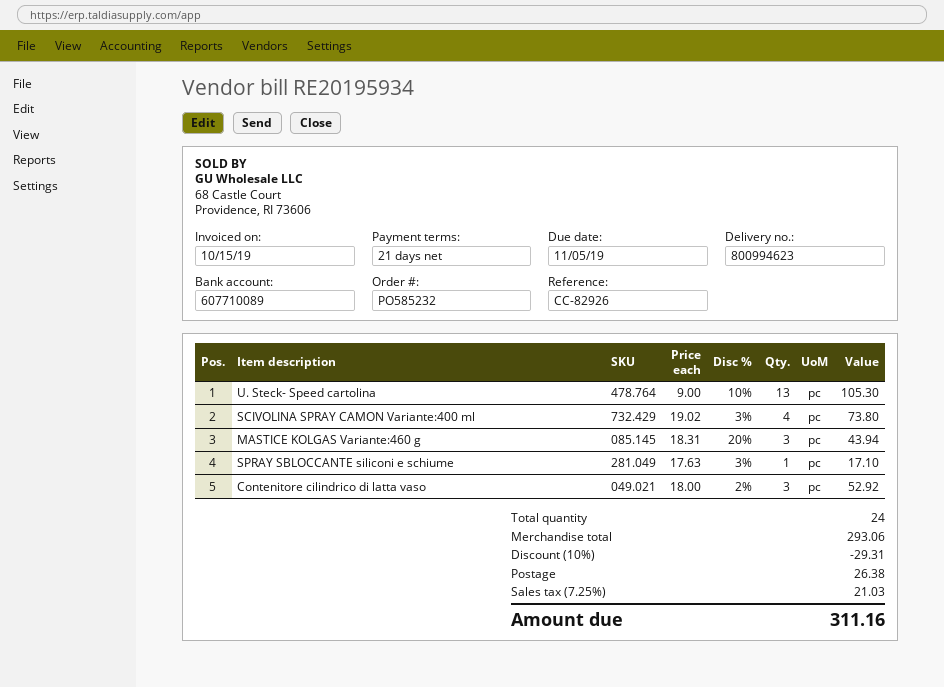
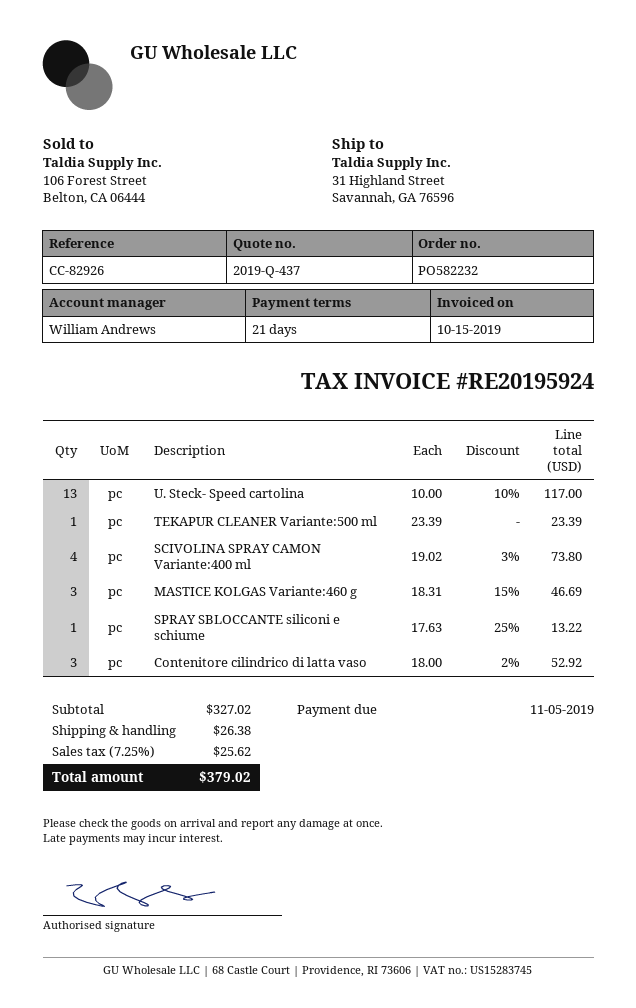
order number: PO585232 -> PO582232
invoice number: RE20195934 -> RE20195924
U. Steck- Speed cartolina: 13 x 9.00 - 10% = 105.30 -> 13 x 10.00 - 10% = 117.00
MASTICE KOLGAS Variante:460 g: 3 x 18.31 - 20% = 43.94 -> 3 x 18.31 - 15% = 46.69
SPRAY SBLOCCANTE siliconi e schiume: 1 x 17.63 - 3% = 17.10 -> 1 x 17.63 - 25% = 13.22
TEKAPUR CLEANER Variante:500 ml: none -> 1 x 23.39 = 23.39
subtotal: 293.06 -> 327.02
discount: 10% = 29.31 -> none
tax: 7.25% = 21.03 -> 7.25% = 25.62
total: 311.16 -> 379.02

